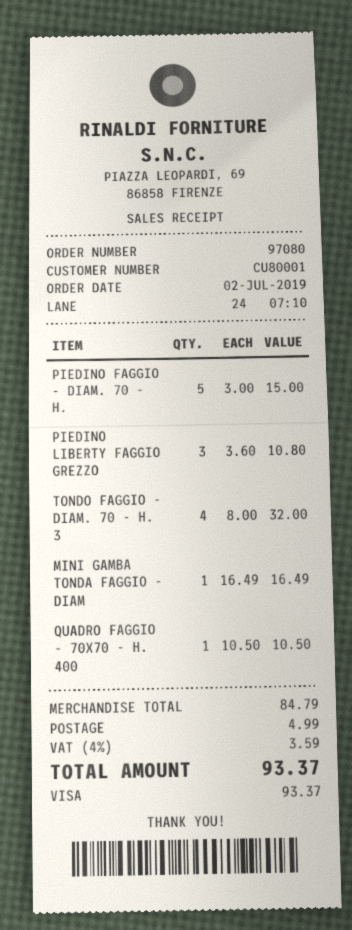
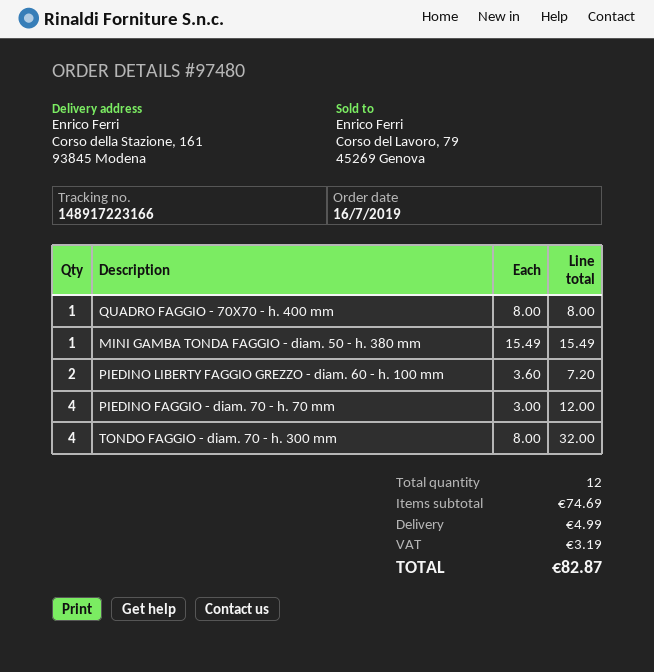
order number: 97080 -> 97480
order date: 2019-07-02 -> 2019-07-16
PIEDINO FAGGIO - DIAM. 70 - H.: 5 x 3.00 = 15.00 -> 4 x 3.00 = 12.00
PIEDINO LIBERTY FAGGIO GREZZO: 3 x 3.60 = 10.80 -> 2 x 3.60 = 7.20
MINI GAMBA TONDA FAGGIO - DIAM: 1 x 16.49 = 16.49 -> 1 x 15.49 = 15.49
QUADRO FAGGIO - 70X70 - H. 400: 1 x 10.50 = 10.50 -> 1 x 8.00 = 8.00
subtotal: 84.79 -> 74.69
tax: 3.59 -> 3.19
total: 93.37 -> 82.87

